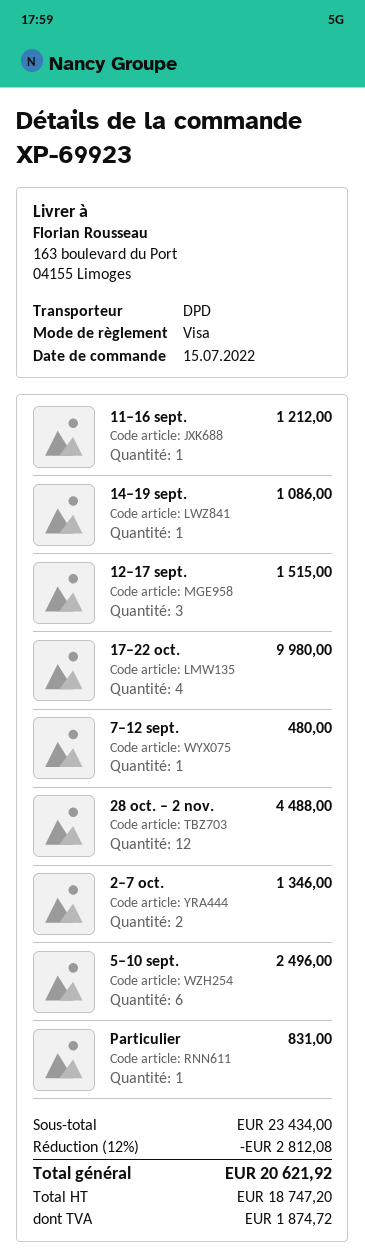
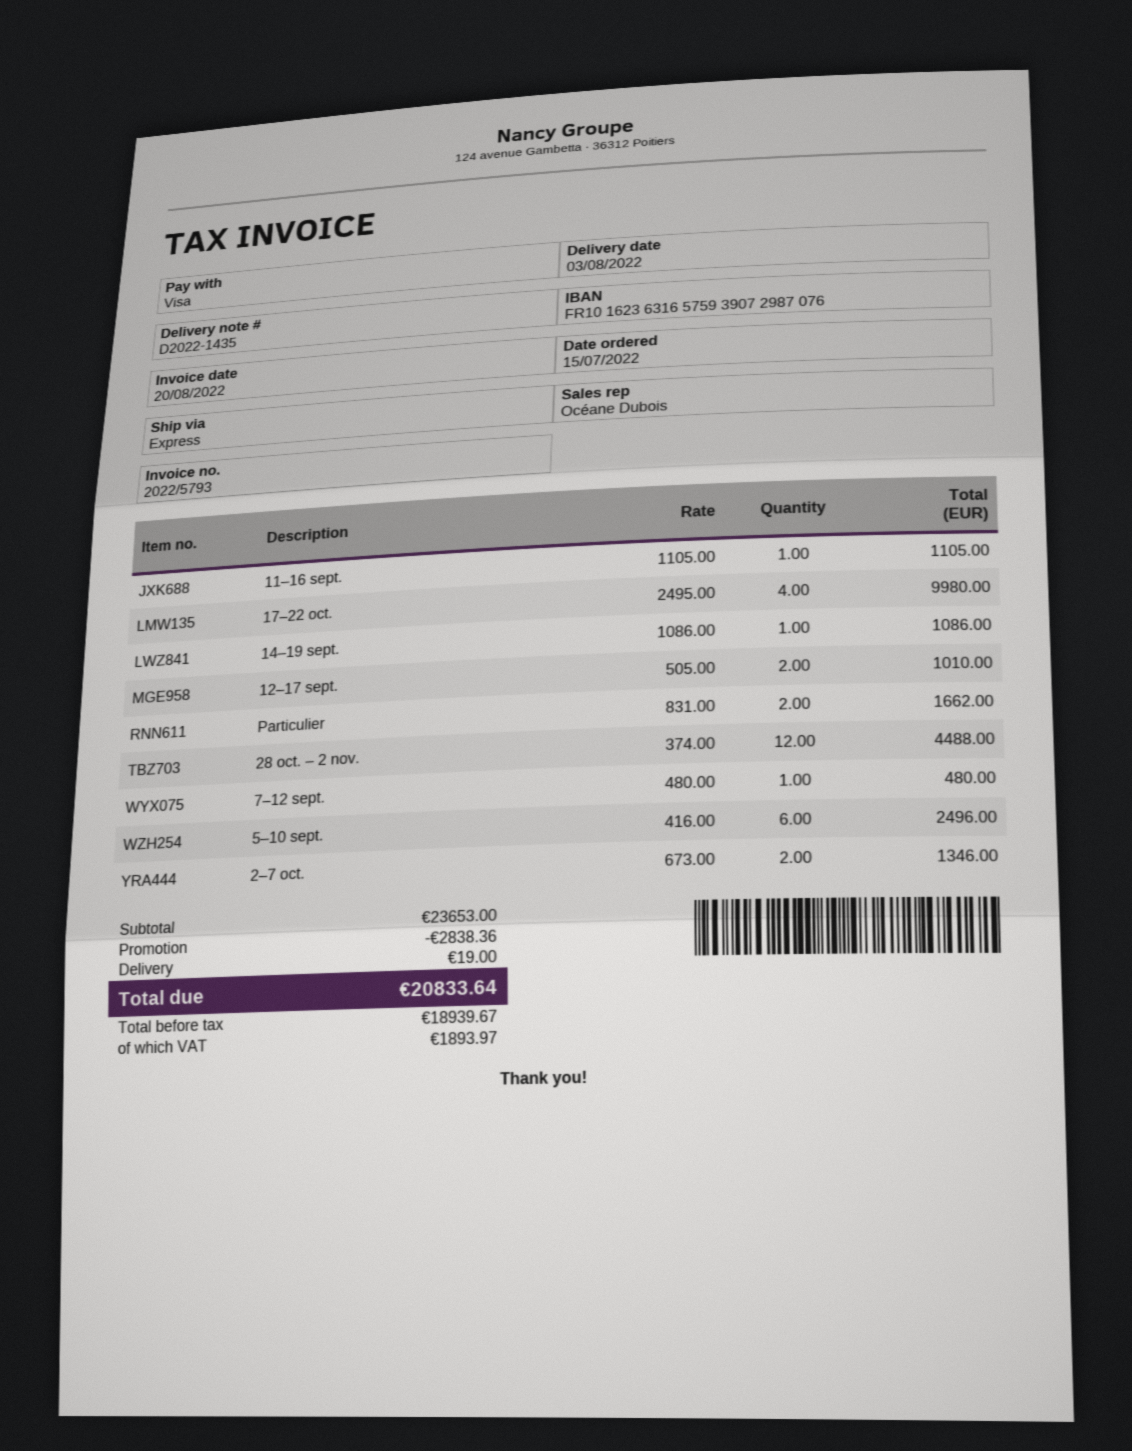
shipping method: DPD -> express
11–16 sept.: 1 for 1212.00 -> 1 for 1105.00
12–17 sept.: 3 for 1515.00 -> 2 for 1010.00
Particulier: 1 for 831.00 -> 2 for 1662.00
subtotal: 23434.00 -> 23653.00
discount: 2812.08 -> 2838.36
shipping: none -> 19.00
net: 18747.20 -> 18939.67
tax: 1874.72 -> 1893.97
total: 20621.92 -> 20833.64

